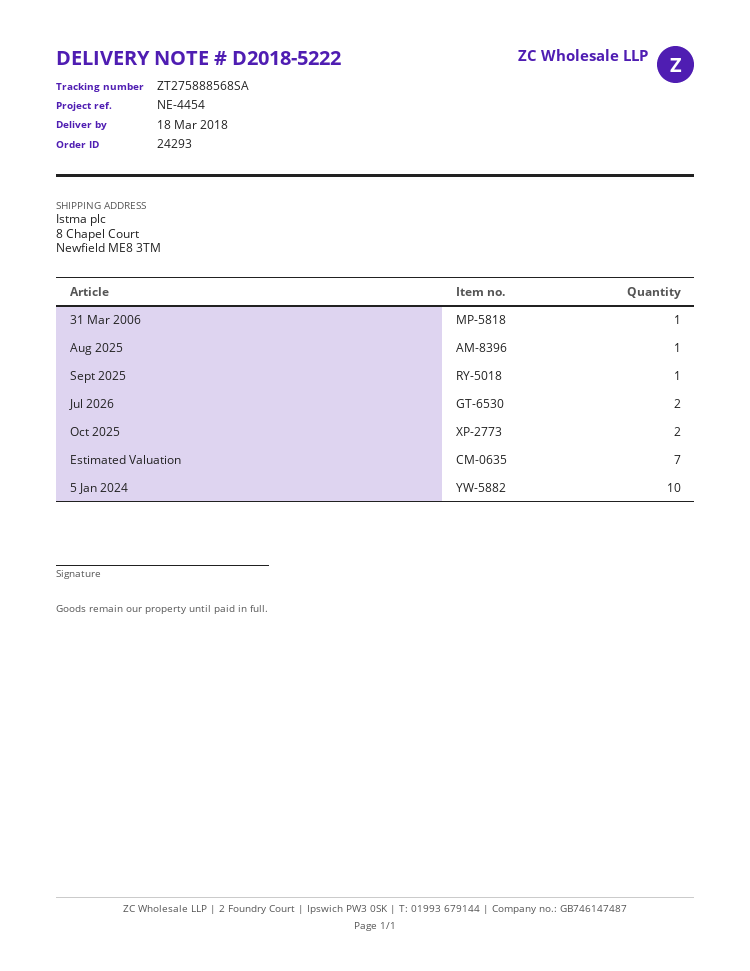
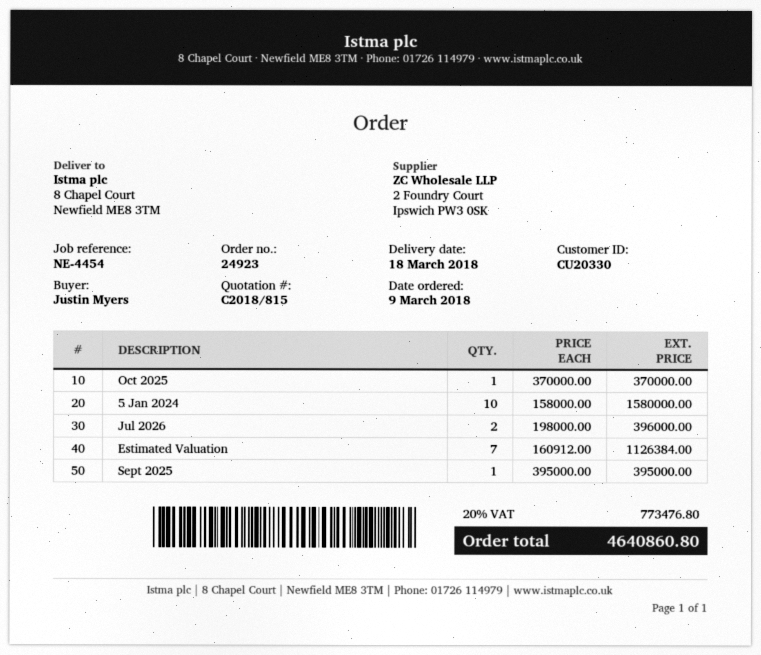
order number: 24293 -> 24923
31 Mar 2006: 1 -> none
Aug 2025: 1 -> none
Oct 2025: 2 -> 1

